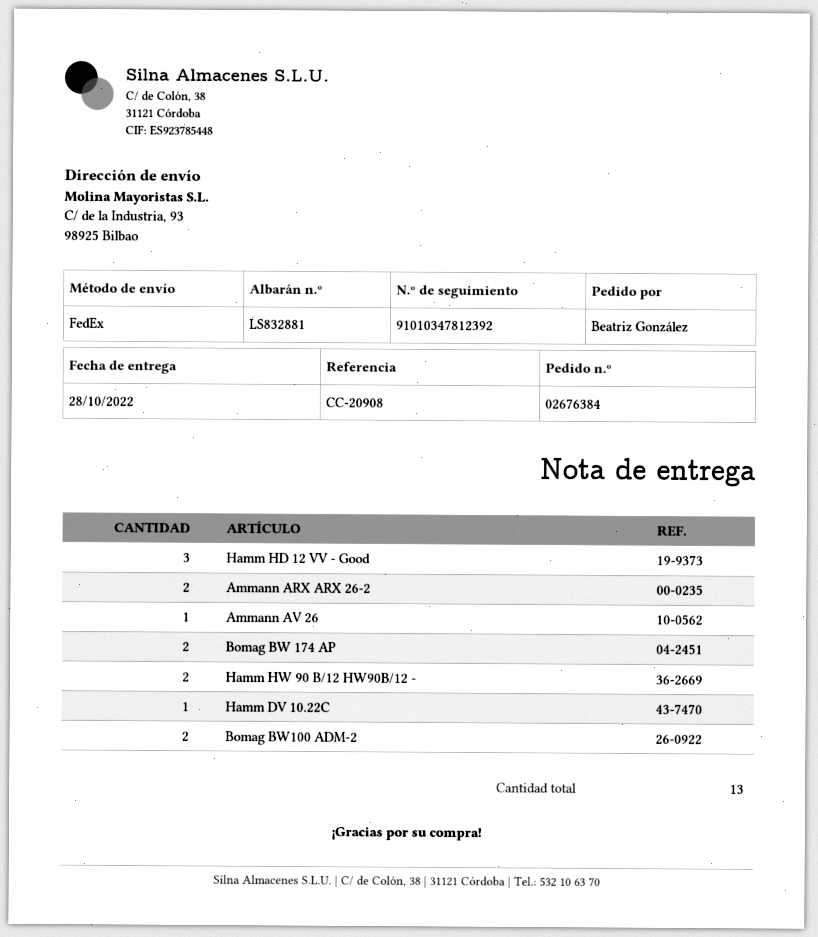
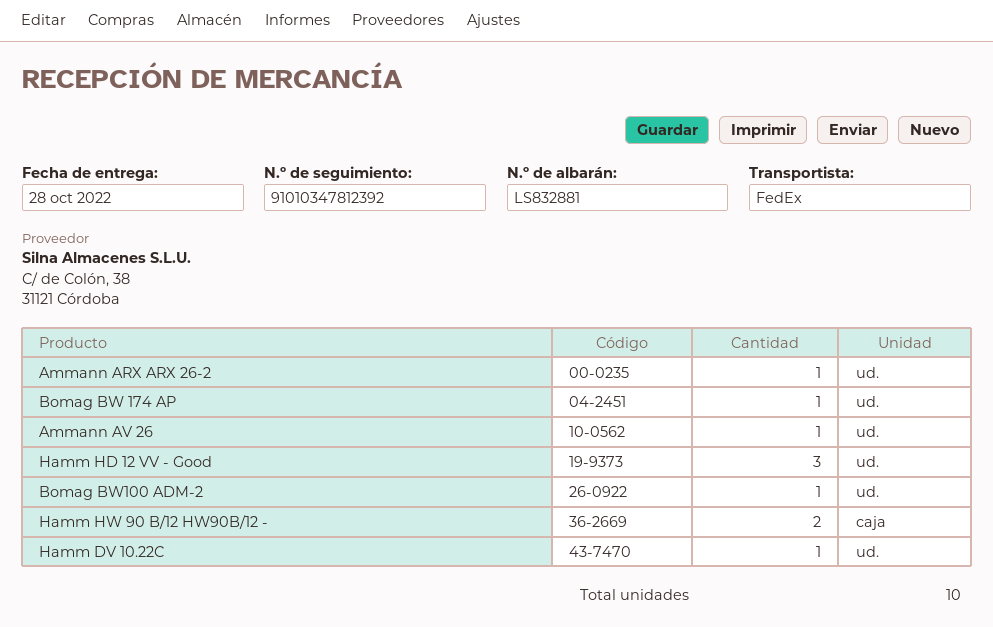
Ammann ARX ARX 26-2: 2 -> 1
Bomag BW 174 AP: 2 -> 1
Bomag BW100 ADM-2: 2 -> 1
total quantity: 13 -> 10

